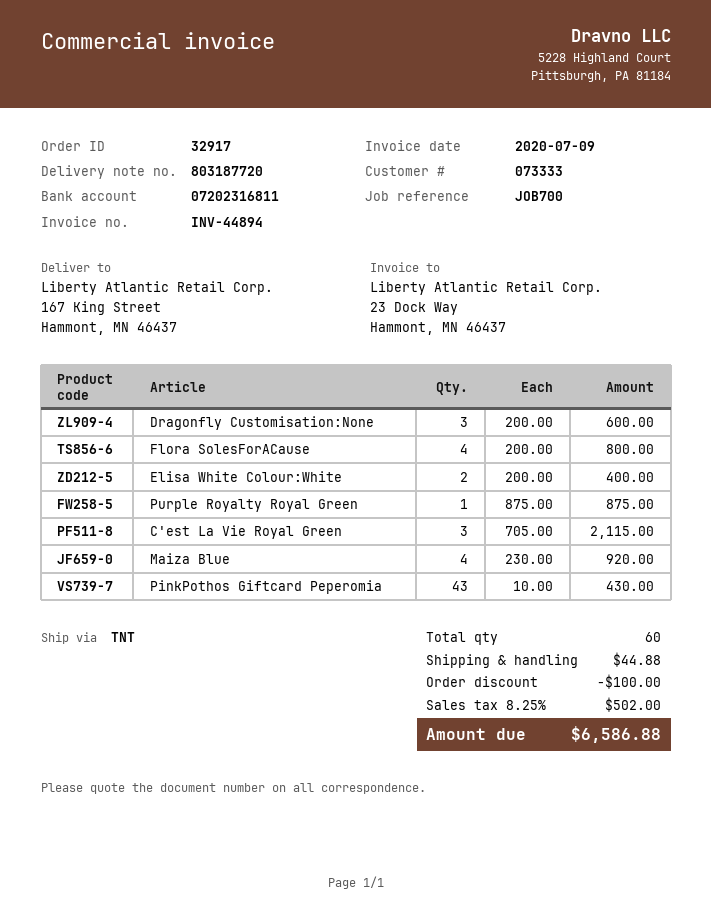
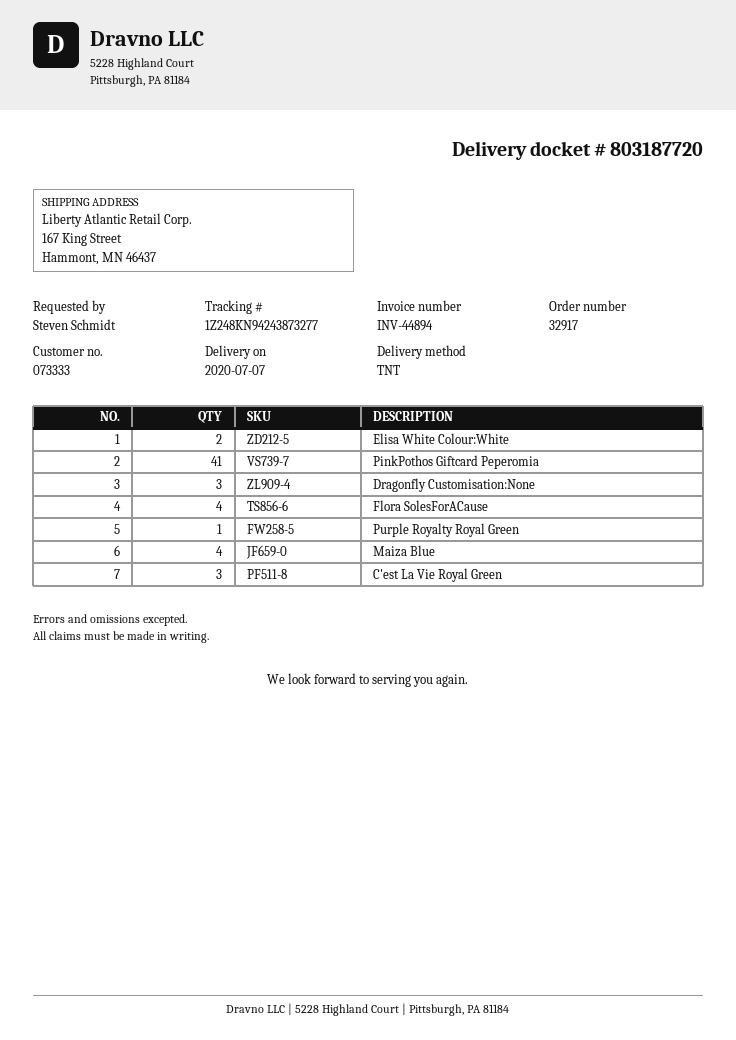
PinkPothos Giftcard Peperomia: 43 -> 41

